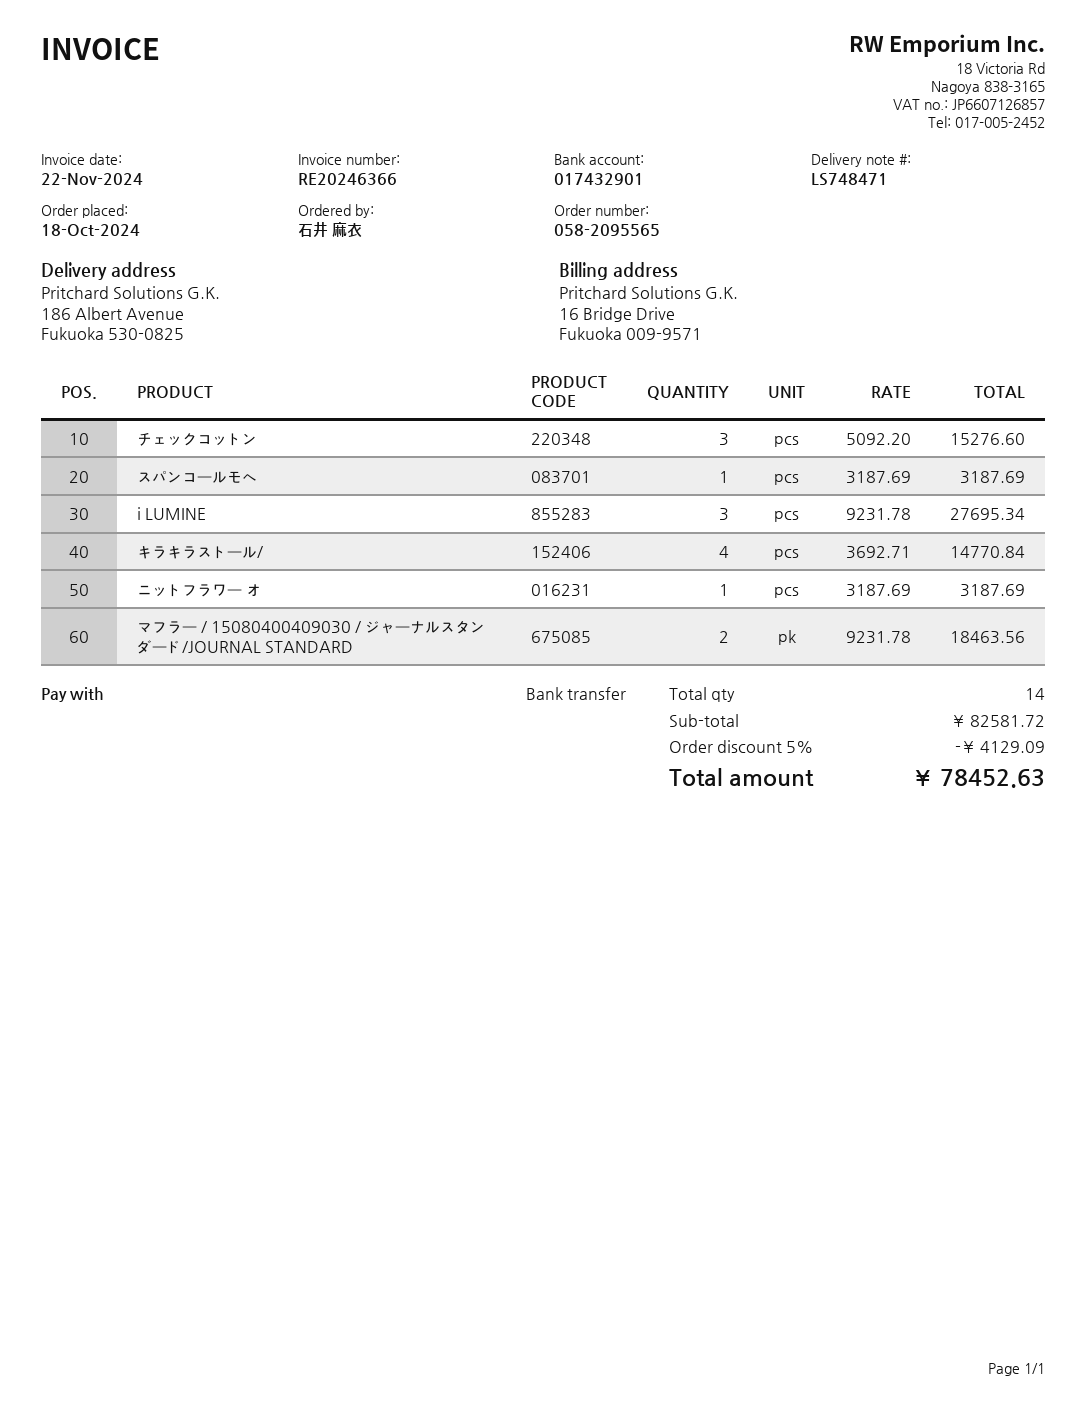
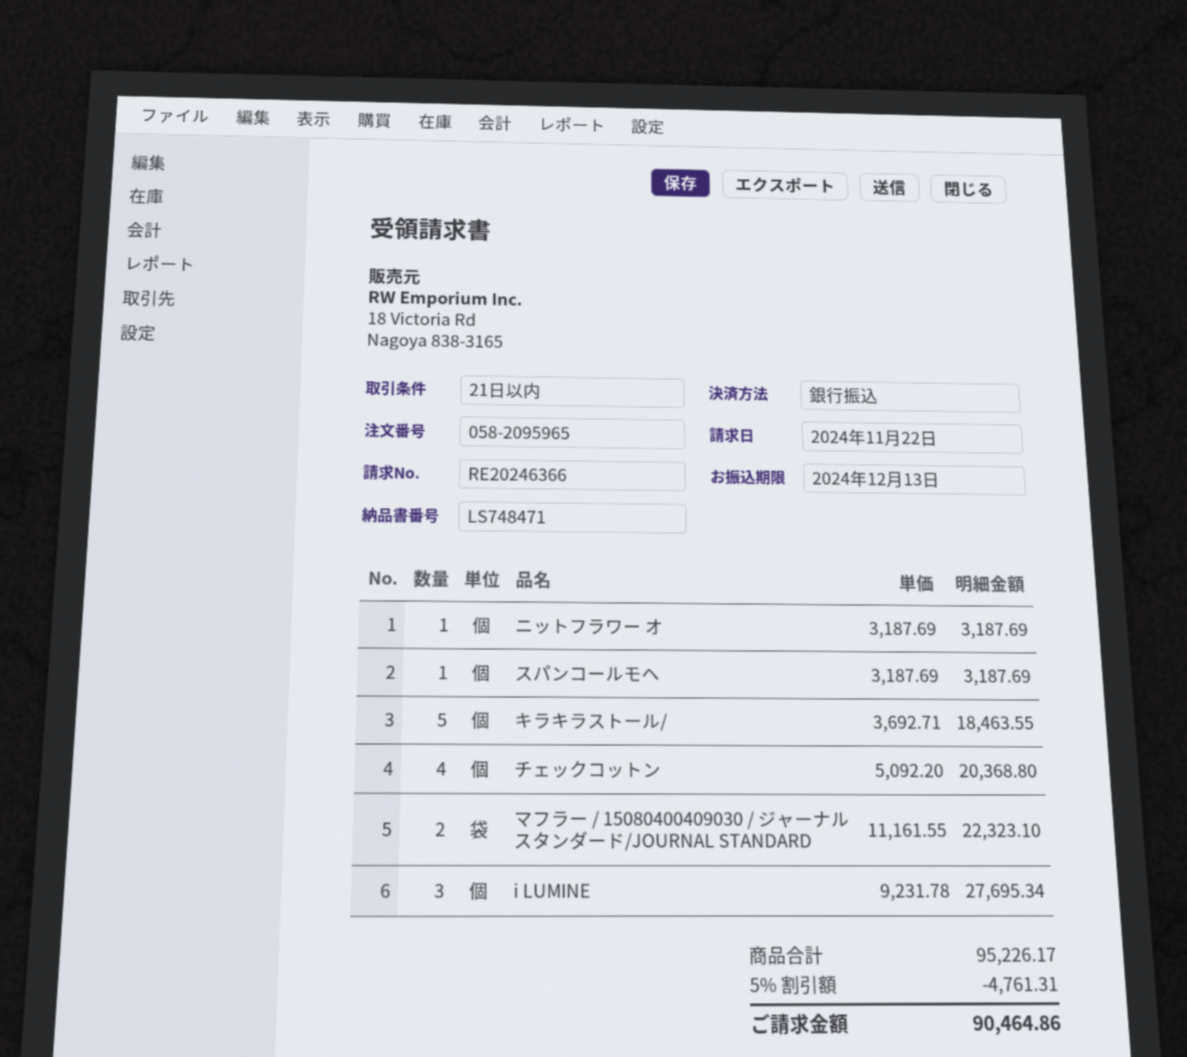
order number: 058-2095565 -> 058-2095965
チェックコットン: 3 x 5092.20 = 15276.60 -> 4 x 5092.20 = 20368.80
キラキラストール/: 4 x 3692.71 = 14770.84 -> 5 x 3692.71 = 18463.55
マフラー / 15080400409030 / ジャーナルスタンダード/JOURNAL STANDARD: 2 x 9231.78 = 18463.56 -> 2 x 11161.55 = 22323.10
subtotal: 82581.72 -> 95226.17
discount: 5% = 4129.09 -> 5% = 4761.31
total: 78452.63 -> 90464.86

